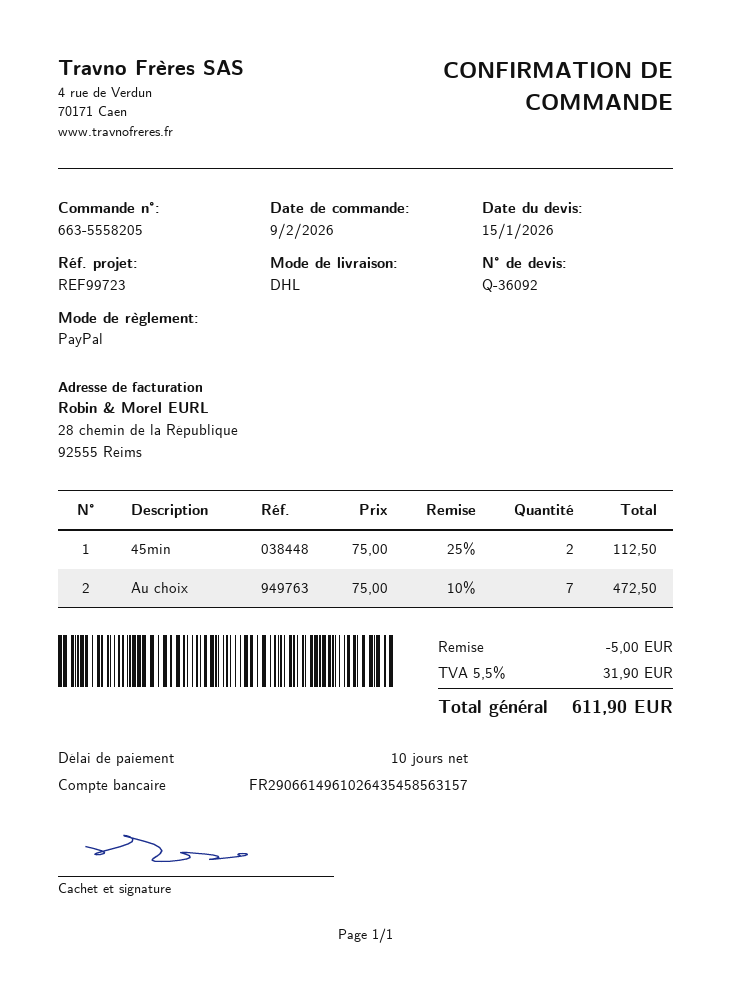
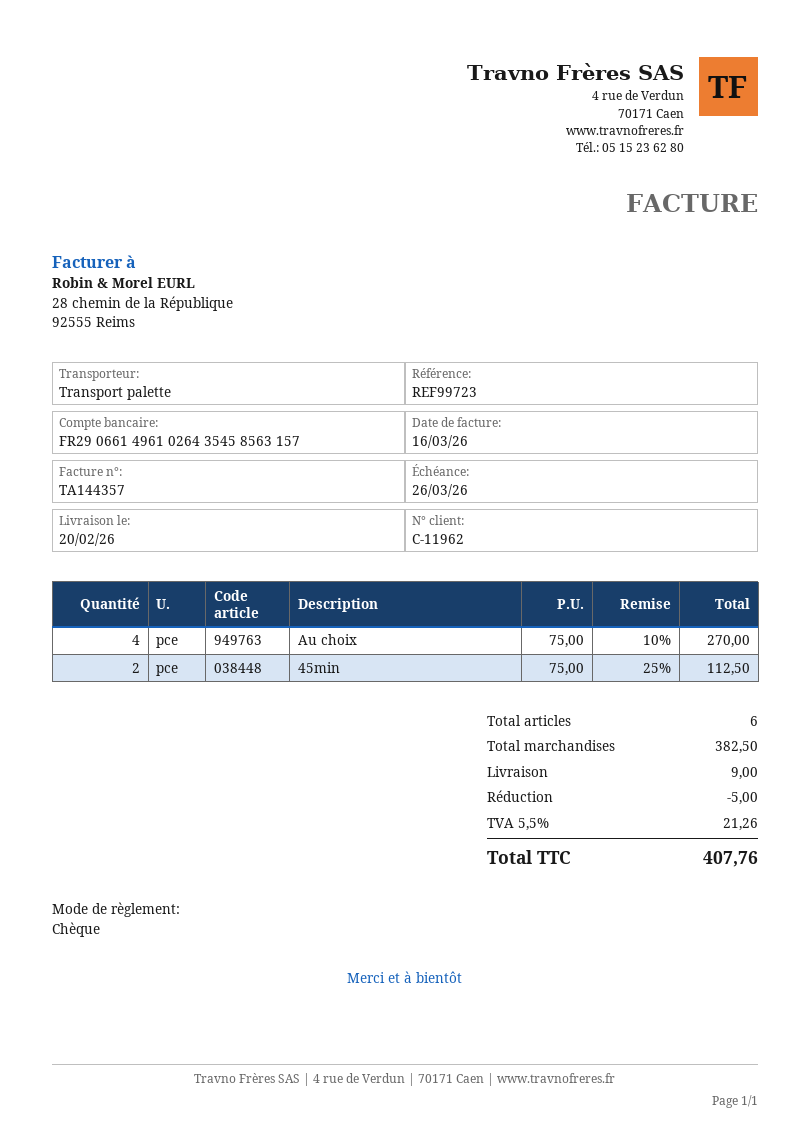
payment method: PayPal -> cheque
shipping method: DHL -> pallet freight
Au choix: 7 x 75.00 - 10% = 472.50 -> 4 x 75.00 - 10% = 270.00
shipping: none -> 9.00
tax: 5.5% = 31.90 -> 5.5% = 21.26
total: 611.90 -> 407.76

